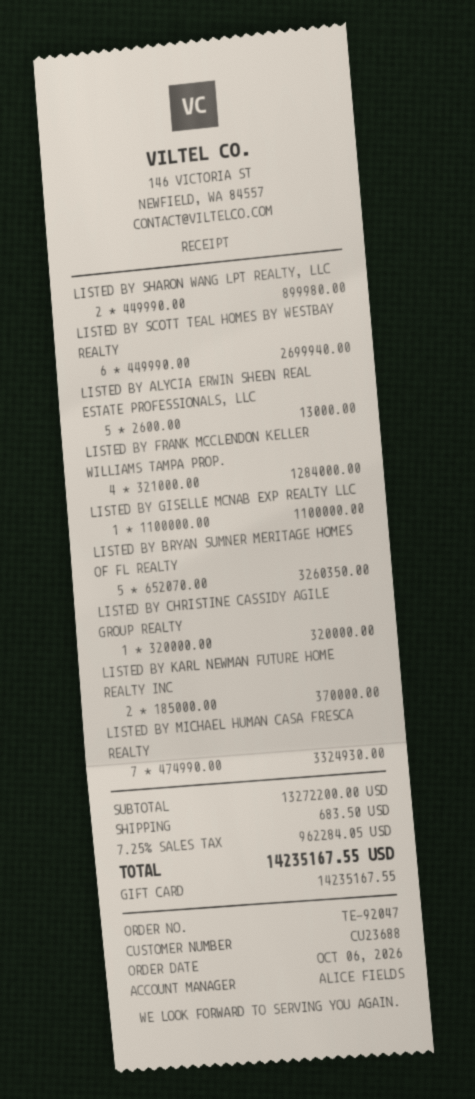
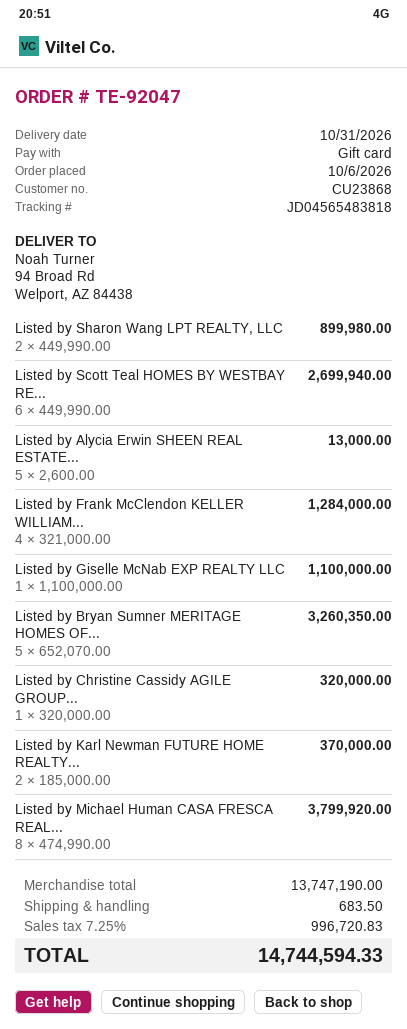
customer number: CU23688 -> CU23868
LISTED BY MICHAEL HUMAN CASA FRESCA REALTY: 7 x 474990.00 = 3324930.00 -> 8 x 474990.00 = 3799920.00
subtotal: 13272200.00 -> 13747190.00
tax: 7.25% = 962284.05 -> 7.25% = 996720.83
total: 14235167.55 -> 14744594.33

